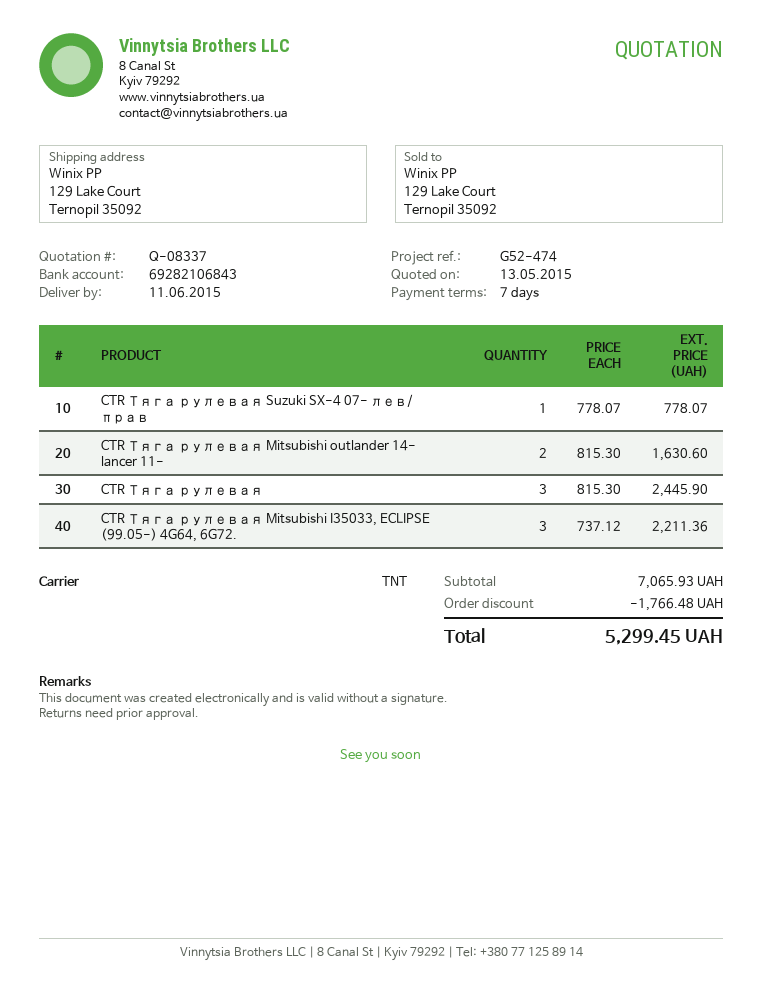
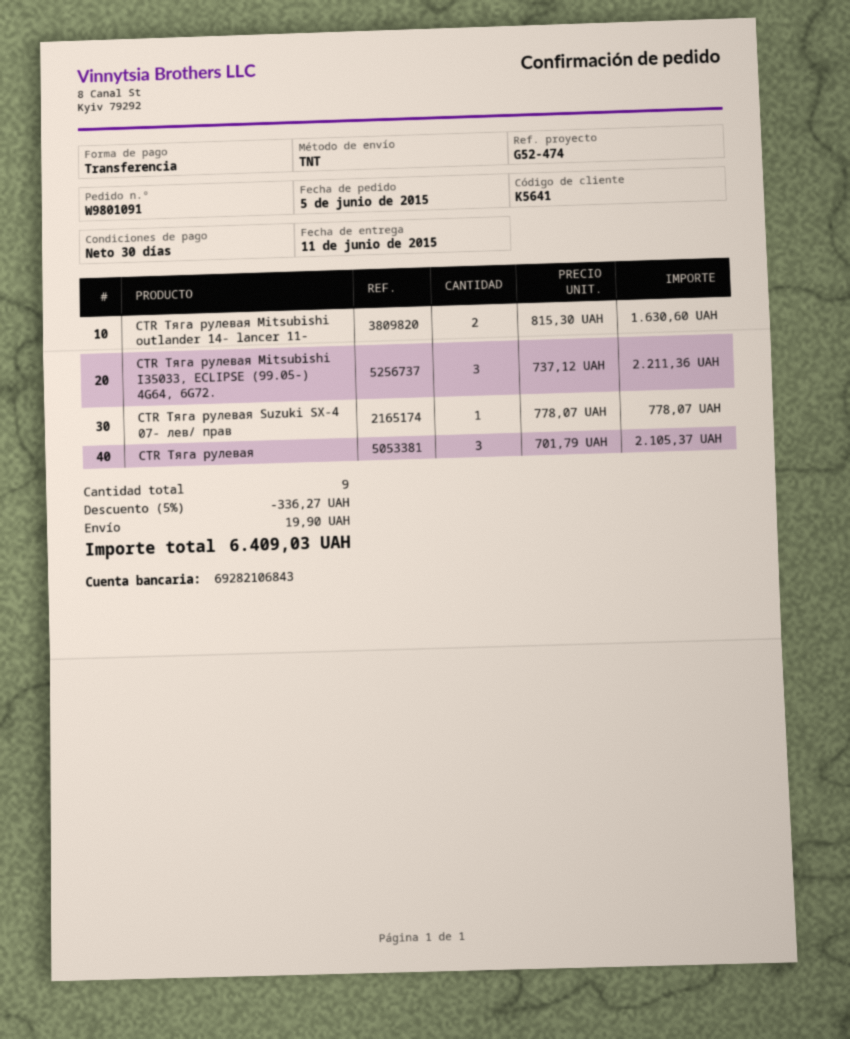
payment terms: 7 days -> 30 days
CTR Тяга рулевая: 3 x 815.30 = 2445.90 -> 3 x 701.79 = 2105.37
discount: 1766.48 -> 336.27
shipping: none -> 19.90
total: 5299.45 -> 6409.03

